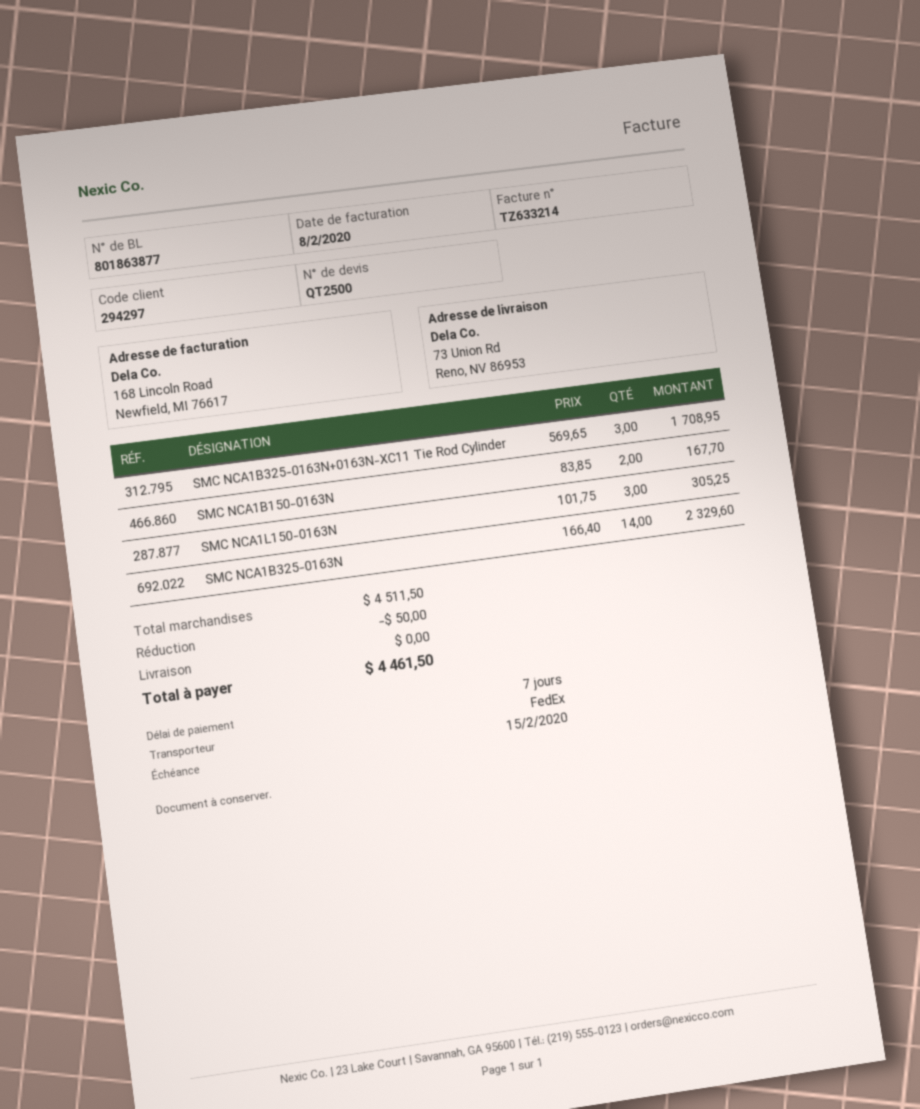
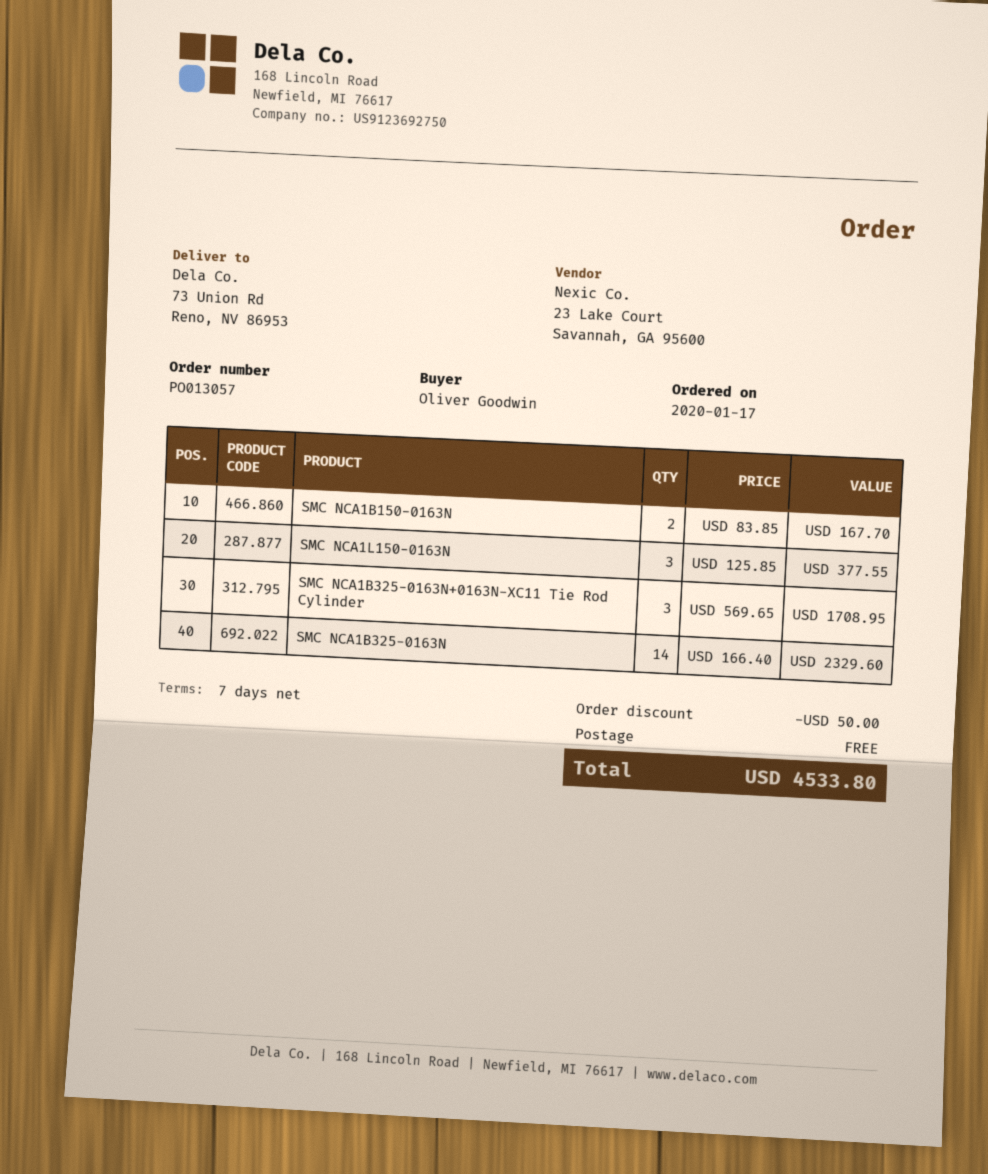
SMC NCA1L150-0163N: 3 x 101.75 = 305.25 -> 3 x 125.85 = 377.55
total: 4461.50 -> 4533.80

